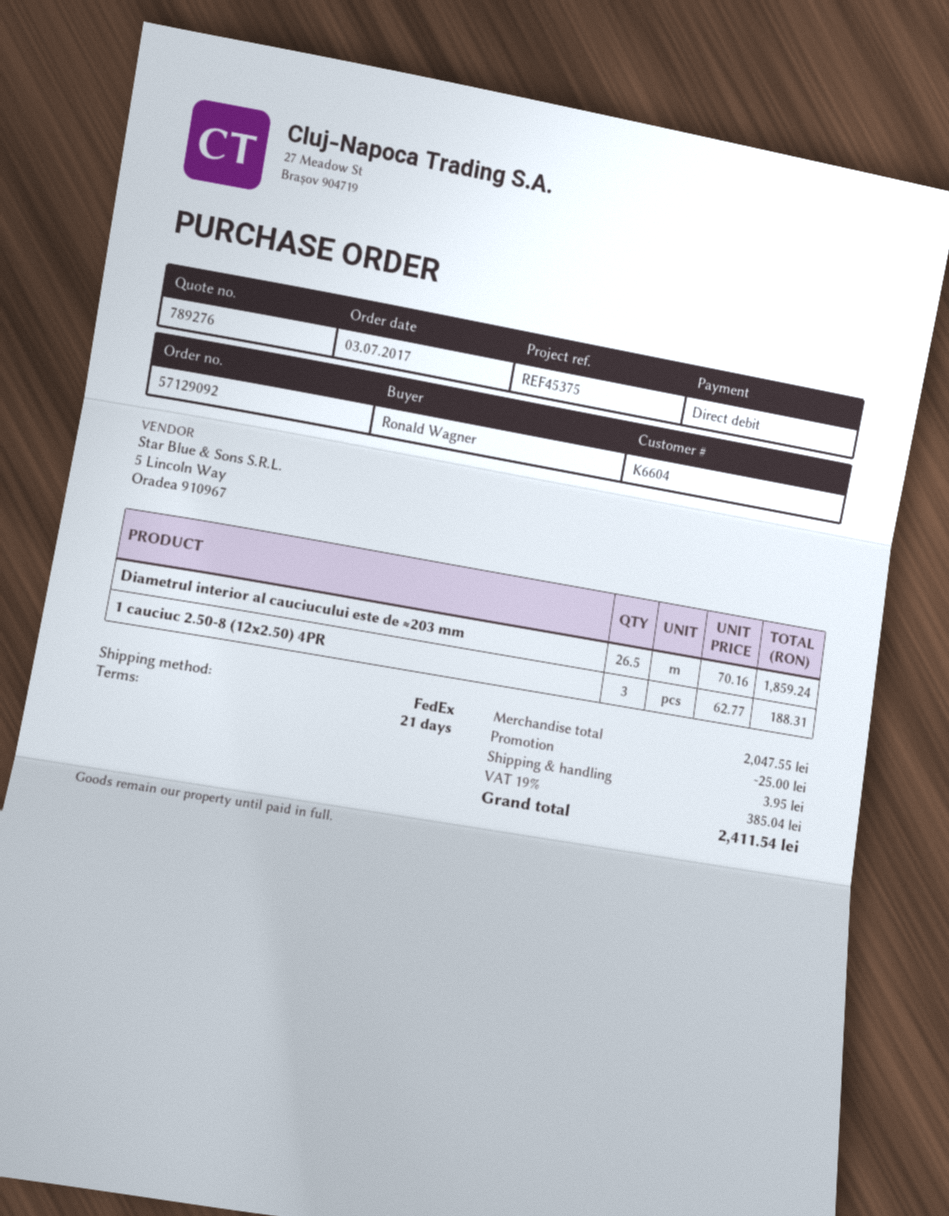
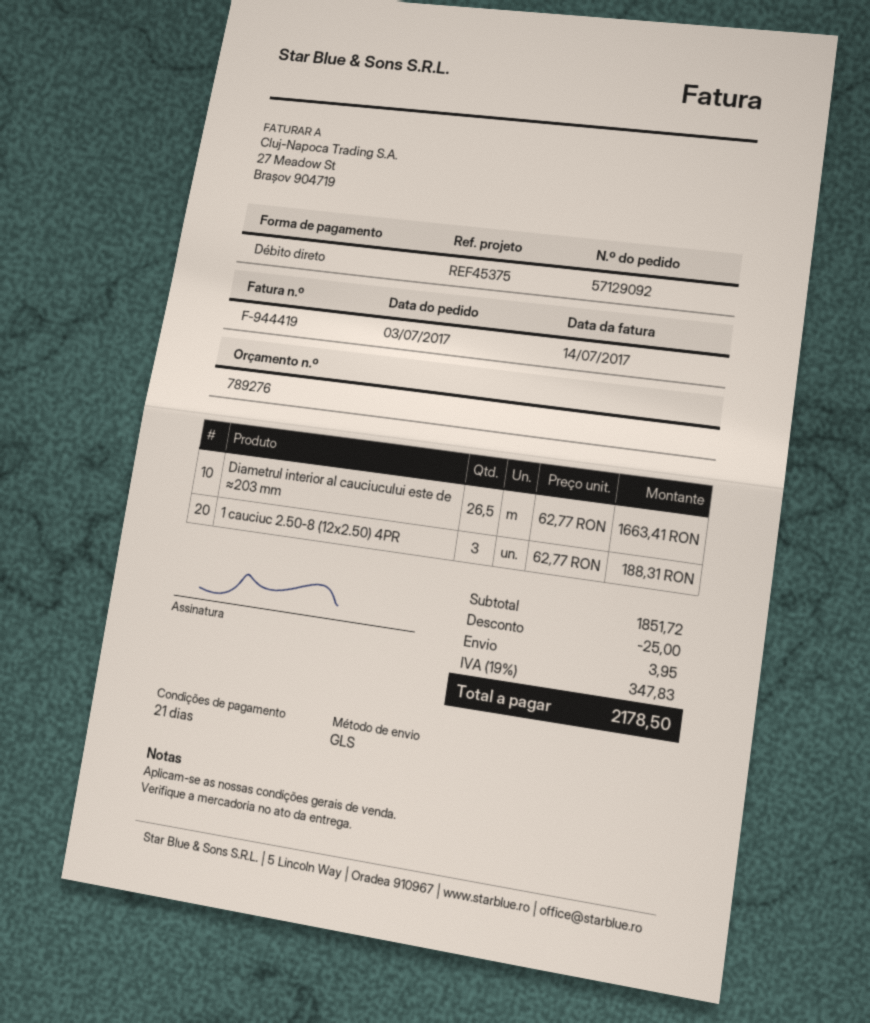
shipping method: FedEx -> GLS
Diametrul interior al cauciucului este de ≈203 mm: 26.5 x 70.16 = 1859.24 -> 26.5 x 62.77 = 1663.41
subtotal: 2047.55 -> 1851.72
tax: 19% = 385.04 -> 19% = 347.83
total: 2411.54 -> 2178.50

